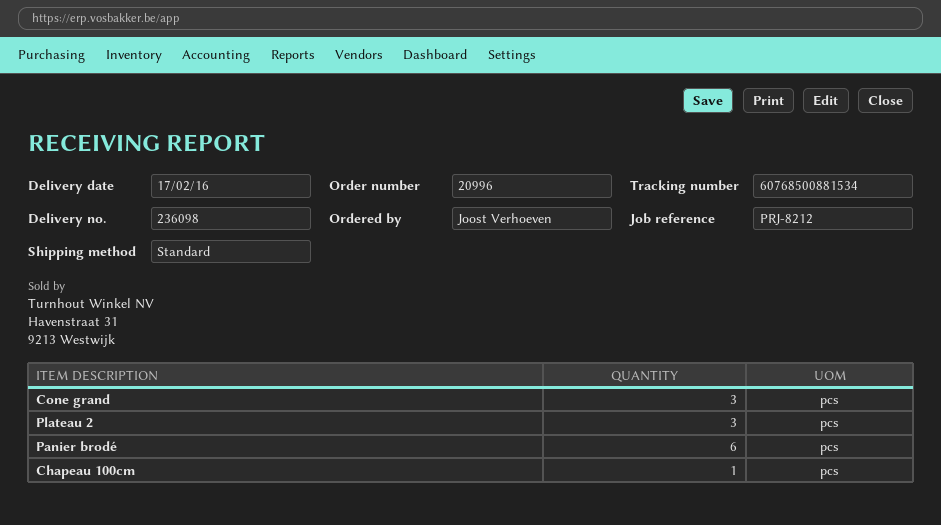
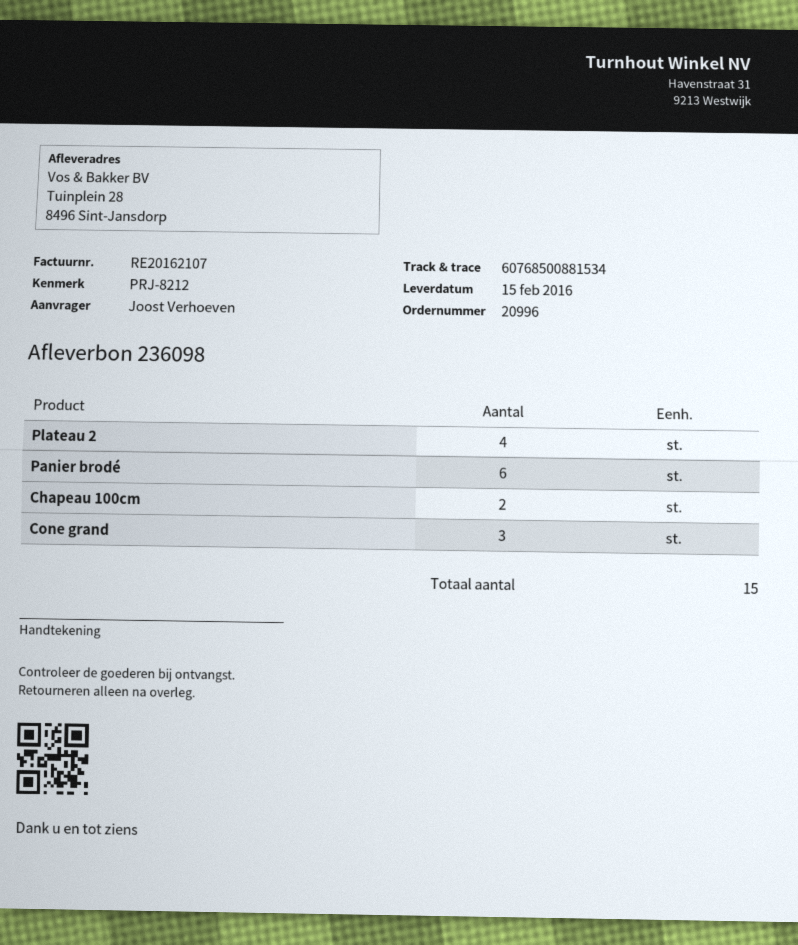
delivery date: 2016-02-17 -> 2016-02-15
Plateau 2: 3 -> 4
Chapeau 100cm: 1 -> 2

